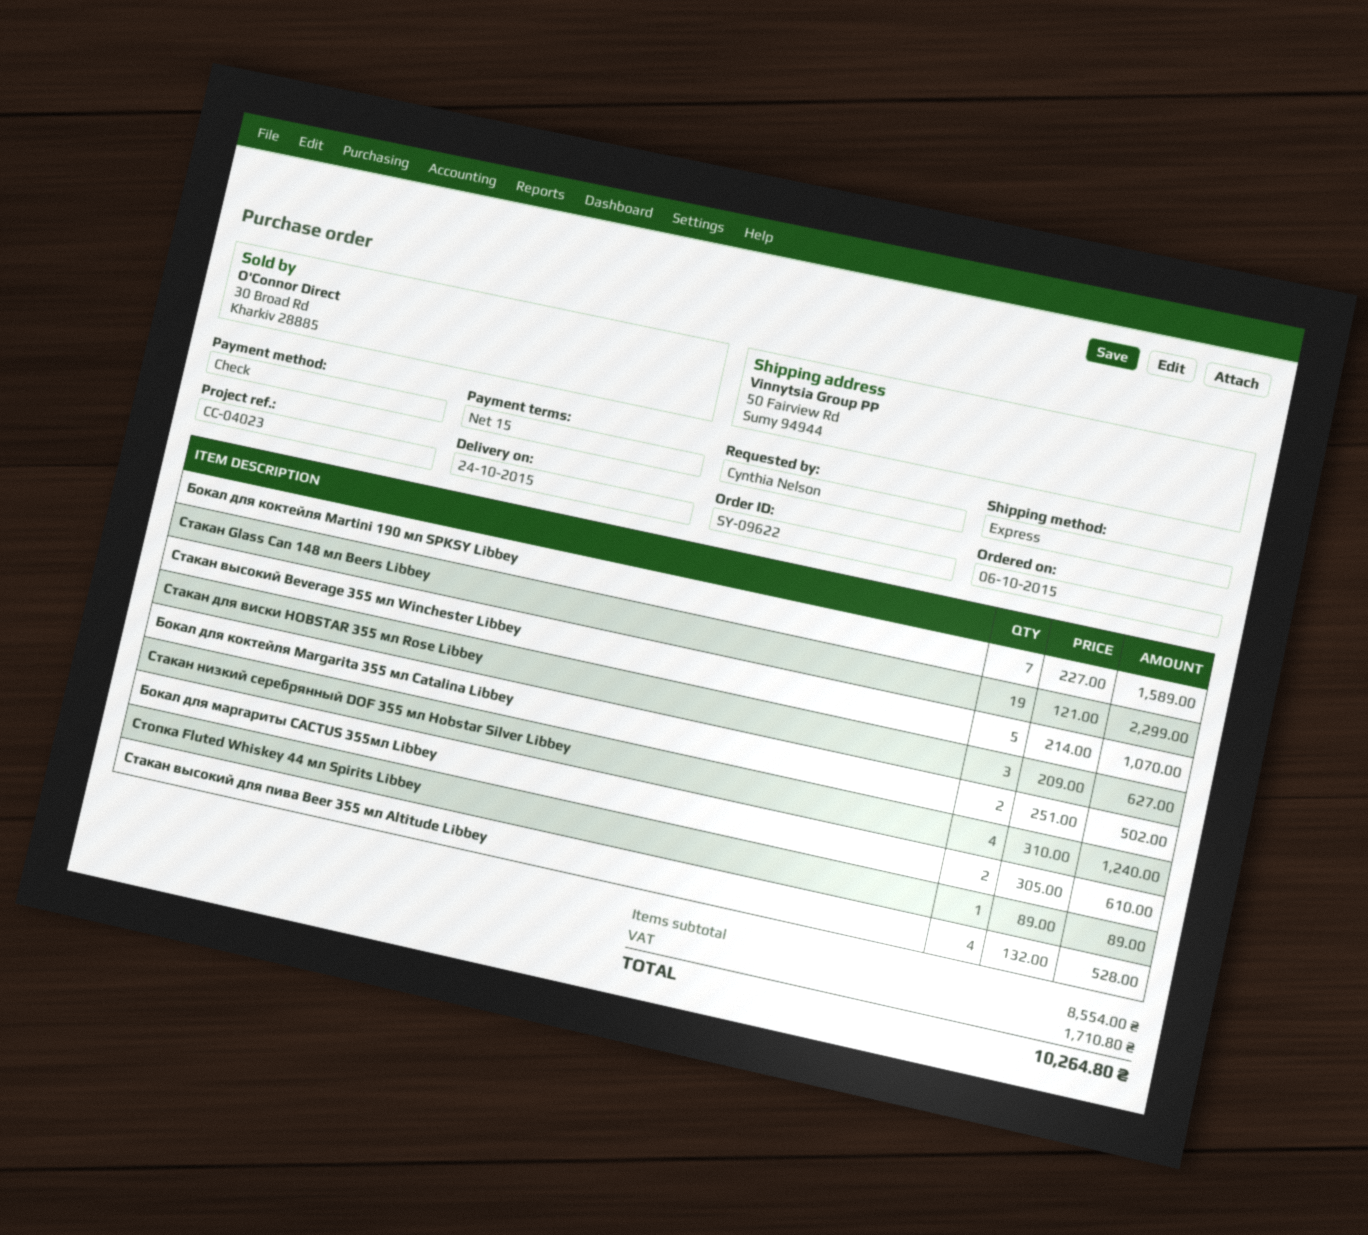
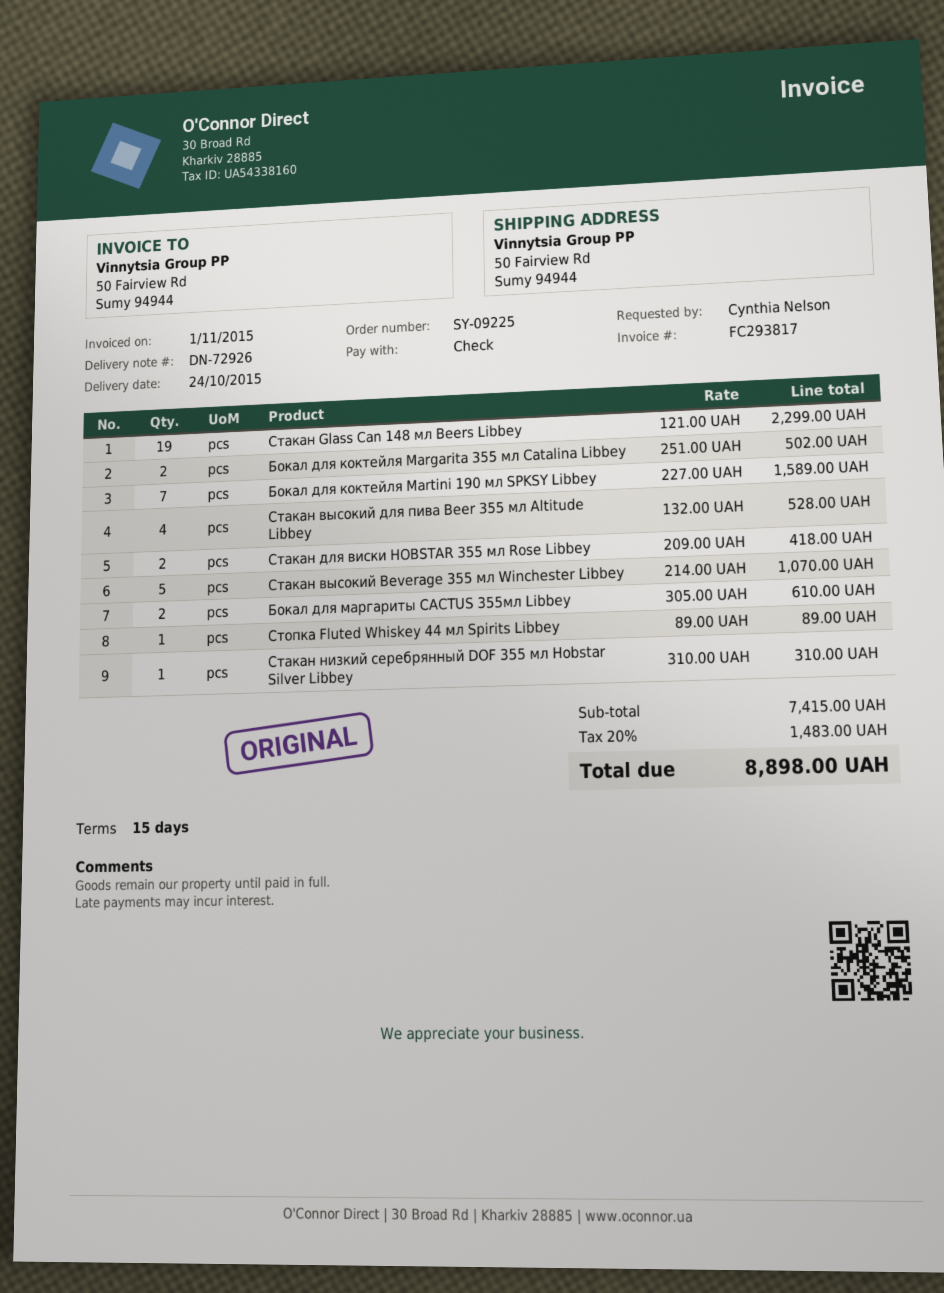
order number: SY-09622 -> SY-09225
Стакан для виски HOBSTAR 355 мл Rose Libbey: 3 x 209.00 = 627.00 -> 2 x 209.00 = 418.00
Стакан низкий серебрянный DOF 355 мл Hobstar Silver Libbey: 4 x 310.00 = 1240.00 -> 1 x 310.00 = 310.00
subtotal: 8554.00 -> 7415.00
tax: 1710.80 -> 1483.00
total: 10264.80 -> 8898.00

